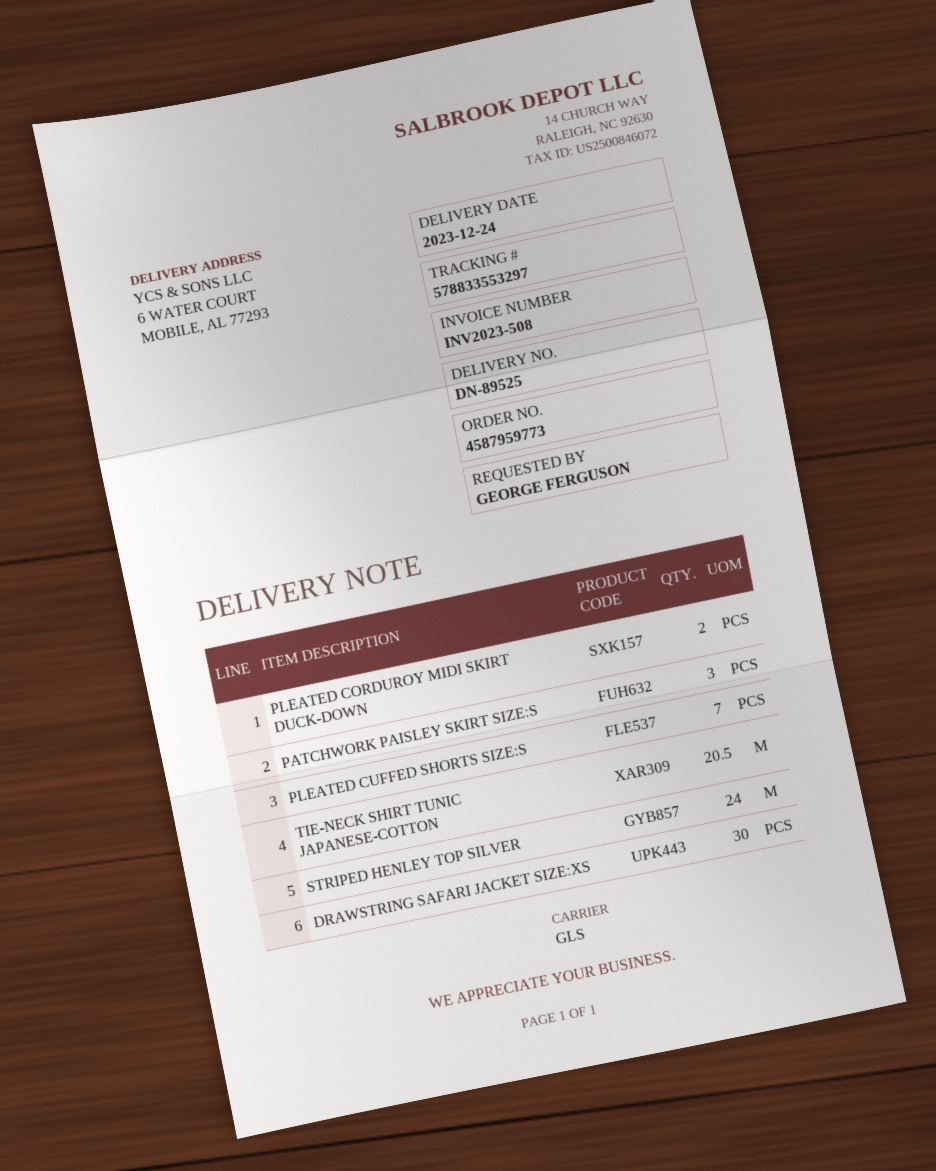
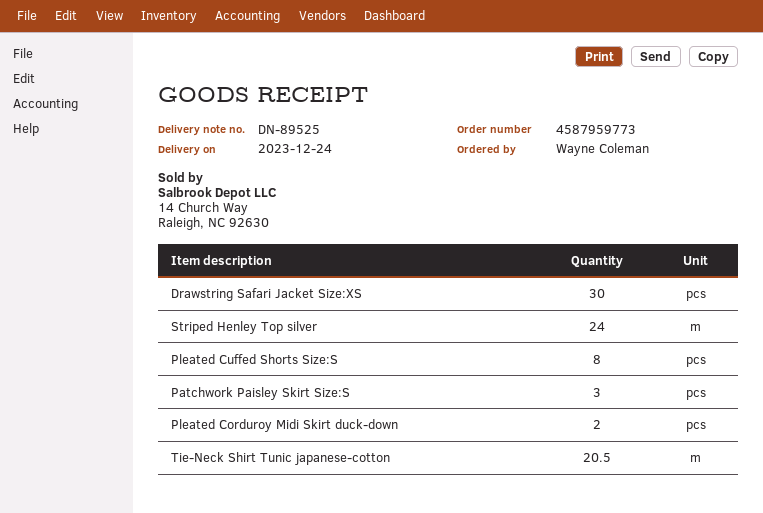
ordered by: GEORGE FERGUSON -> Wayne Coleman
PLEATED CUFFED SHORTS SIZE:S: 7 -> 8

